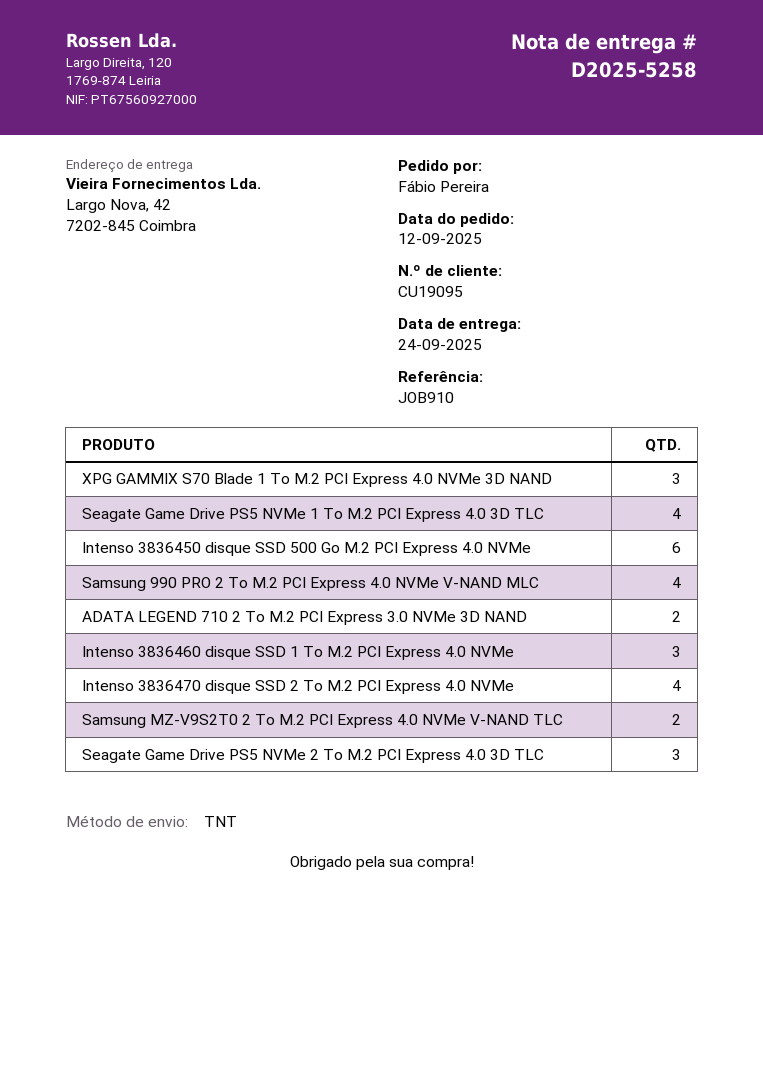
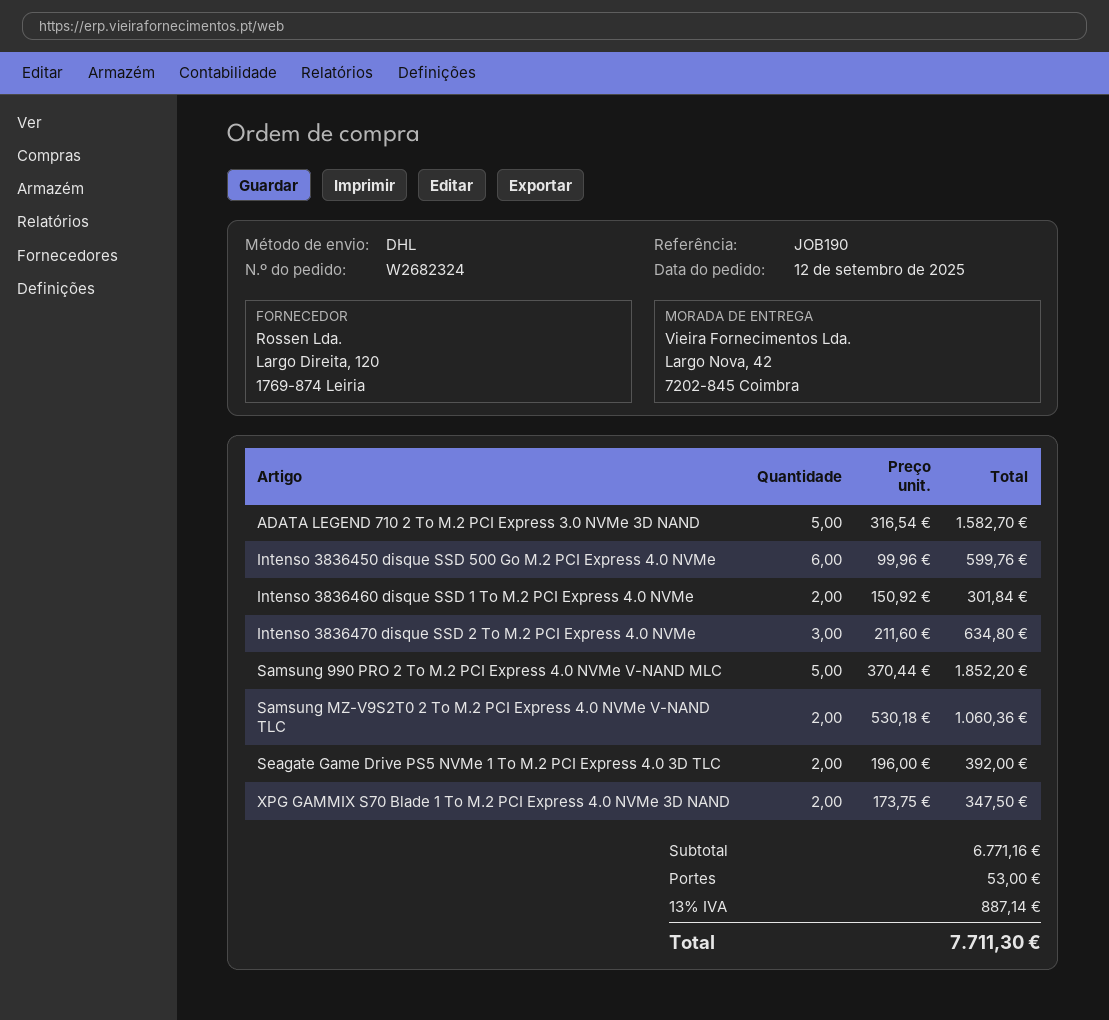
reference: JOB910 -> JOB190
shipping method: TNT -> DHL
XPG GAMMIX S70 Blade 1 To M.2 PCI Express 4.0 NVMe 3D NAND: 3 -> 2
Seagate Game Drive PS5 NVMe 1 To M.2 PCI Express 4.0 3D TLC: 4 -> 2
Samsung 990 PRO 2 To M.2 PCI Express 4.0 NVMe V-NAND MLC: 4 -> 5
ADATA LEGEND 710 2 To M.2 PCI Express 3.0 NVMe 3D NAND: 2 -> 5
Intenso 3836460 disque SSD 1 To M.2 PCI Express 4.0 NVMe: 3 -> 2
Intenso 3836470 disque SSD 2 To M.2 PCI Express 4.0 NVMe: 4 -> 3
Seagate Game Drive PS5 NVMe 2 To M.2 PCI Express 4.0 3D TLC: 3 -> none

